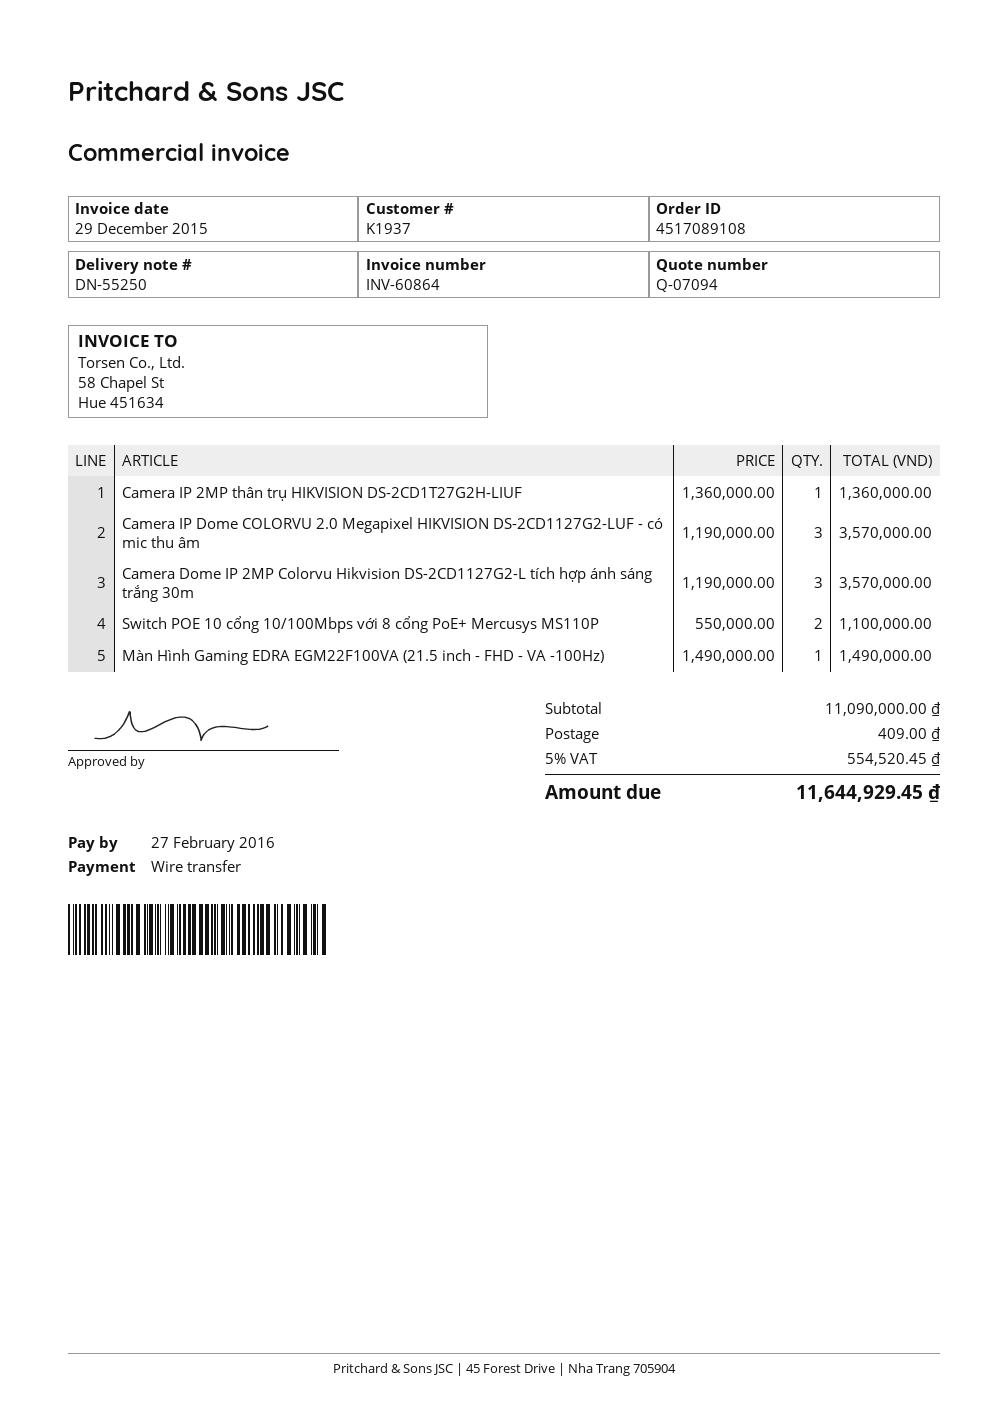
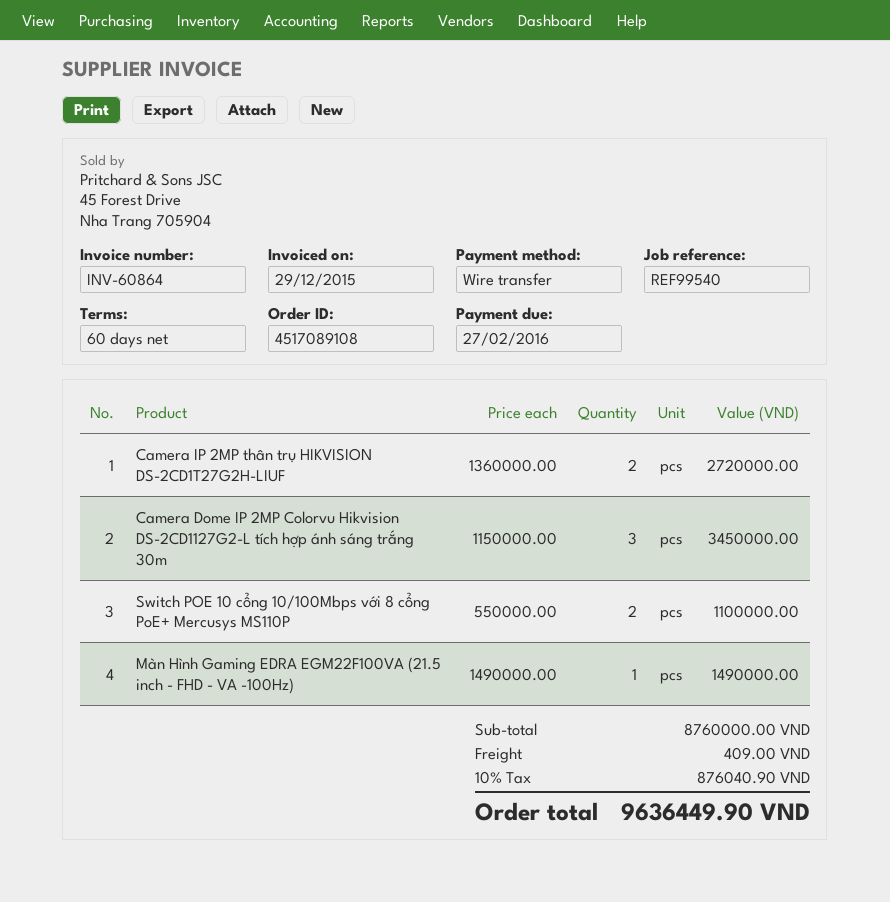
Camera IP 2MP thân trụ HIKVISION DS-2CD1T27G2H-LIUF: 1 x 1360000.00 = 1360000.00 -> 2 x 1360000.00 = 2720000.00
Camera IP Dome COLORVU 2.0 Megapixel HIKVISION DS-2CD1127G2-LUF - có mic thu âm: 3 x 1190000.00 = 3570000.00 -> none
Camera Dome IP 2MP Colorvu Hikvision DS-2CD1127G2-L tích hợp ánh sáng trắng 30m: 3 x 1190000.00 = 3570000.00 -> 3 x 1150000.00 = 3450000.00
subtotal: 11090000.00 -> 8760000.00
tax: 5% = 554520.45 -> 10% = 876040.90
total: 11644929.45 -> 9636449.90

